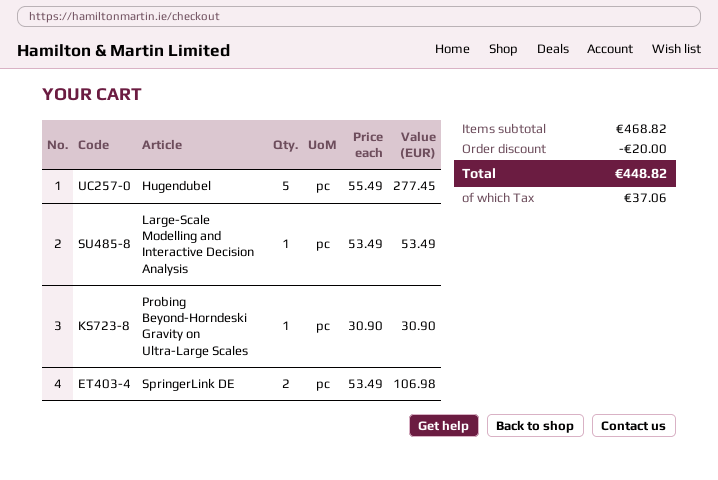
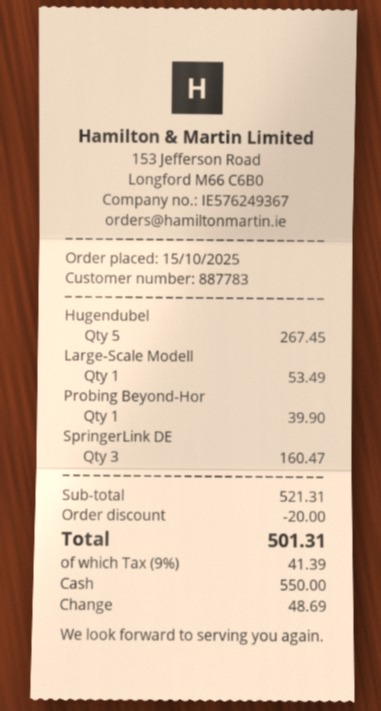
Hugendubel: 5 for 277.45 -> 5 for 267.45
Probing Beyond-Horndeski Gravity on Ultra-Large Scales: 1 for 30.90 -> 1 for 39.90
SpringerLink DE: 2 for 106.98 -> 3 for 160.47
subtotal: 468.82 -> 521.31
tax: 37.06 -> 41.39
total: 448.82 -> 501.31

